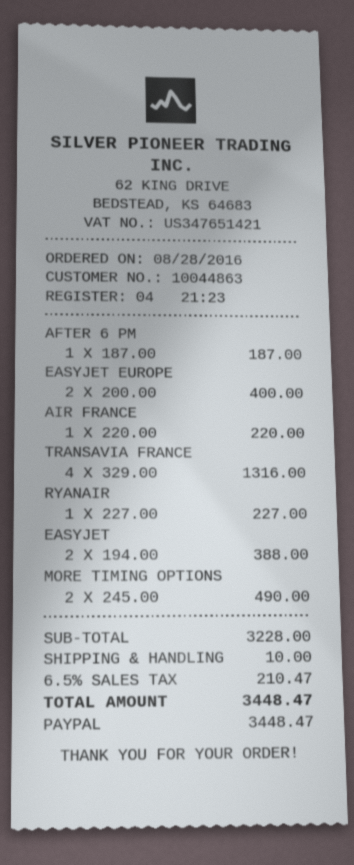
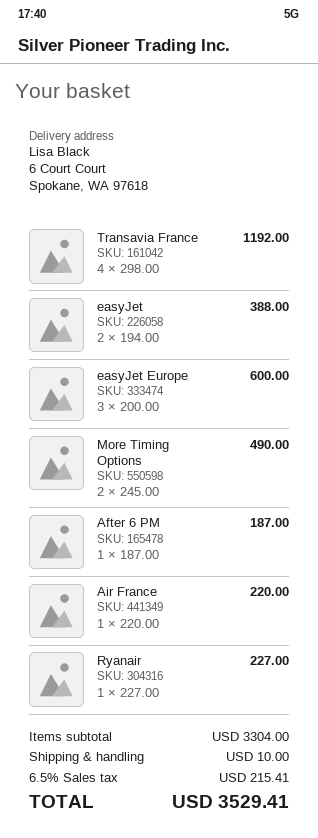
EASYJET EUROPE: 2 x 200.00 = 400.00 -> 3 x 200.00 = 600.00
TRANSAVIA FRANCE: 4 x 329.00 = 1316.00 -> 4 x 298.00 = 1192.00
subtotal: 3228.00 -> 3304.00
tax: 6.5% = 210.47 -> 6.5% = 215.41
total: 3448.47 -> 3529.41

